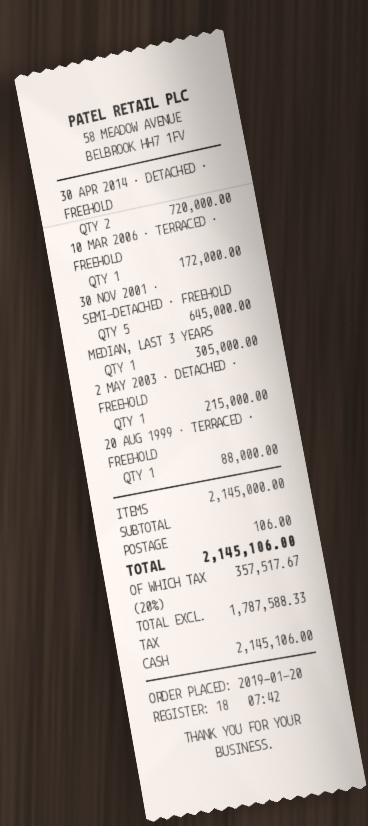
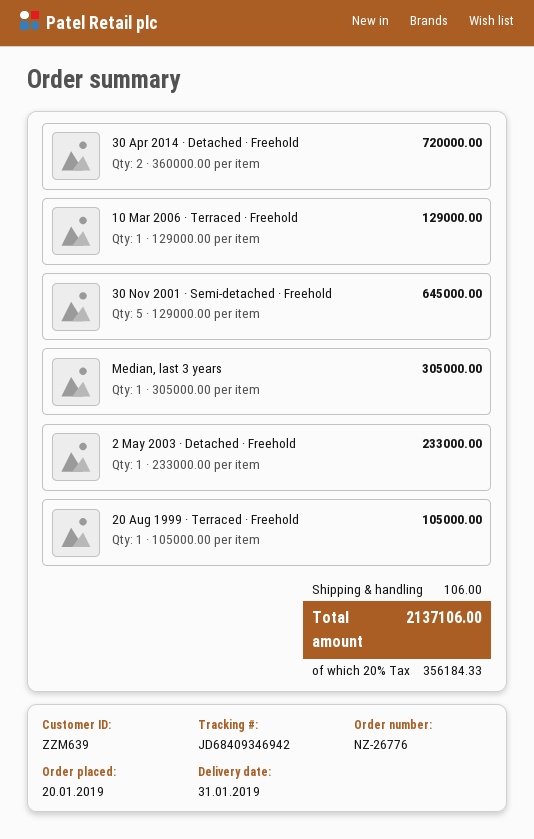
10 MAR 2006 · TERRACED · FREEHOLD: 1 for 172000.00 -> 1 for 129000.00
2 MAY 2003 · DETACHED · FREEHOLD: 1 for 215000.00 -> 1 for 233000.00
20 AUG 1999 · TERRACED · FREEHOLD: 1 for 88000.00 -> 1 for 105000.00
tax: 20% = 357517.67 -> 20% = 356184.33
total: 2145106.00 -> 2137106.00

